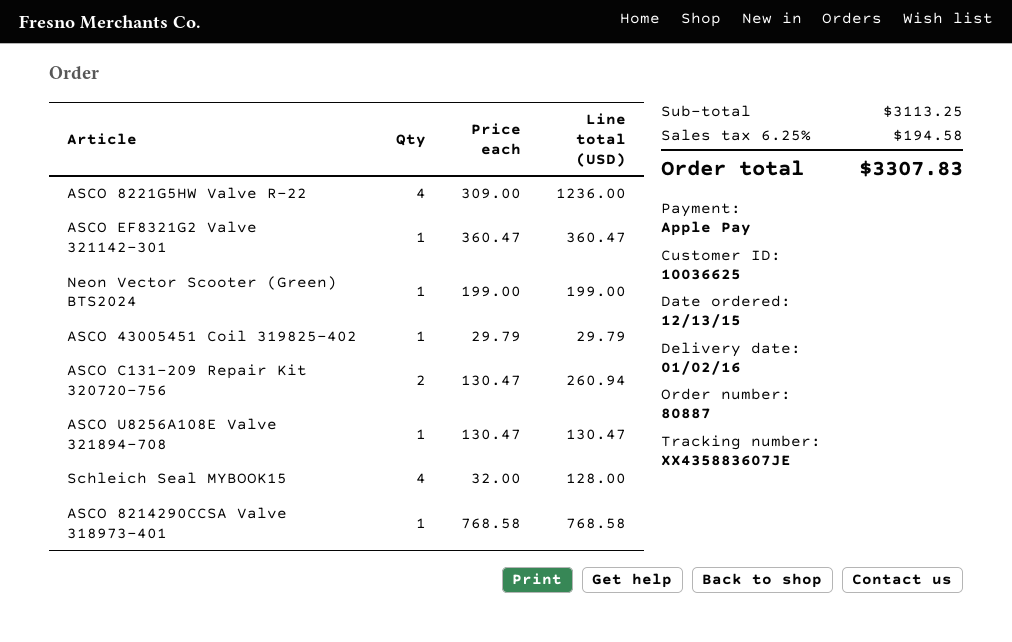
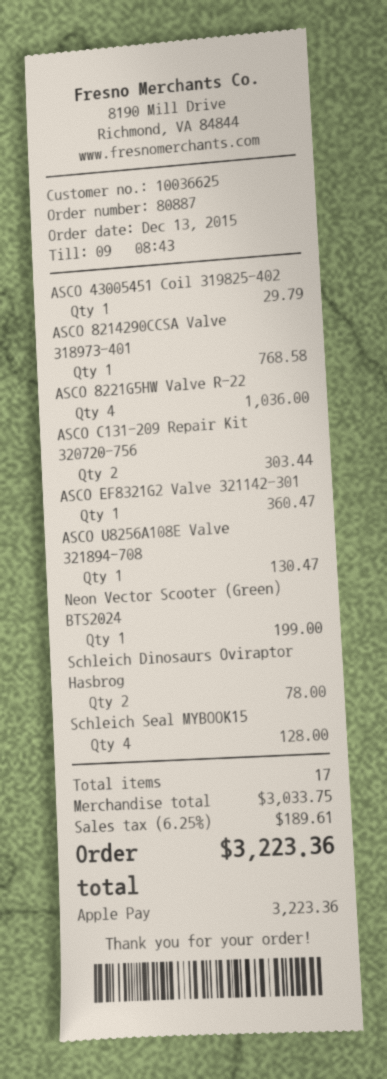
ASCO 8221G5HW Valve R-22: 4 for 1236.00 -> 4 for 1036.00
ASCO C131-209 Repair Kit 320720-756: 2 for 260.94 -> 2 for 303.44
Schleich Dinosaurs Oviraptor Hasbrog: none -> 2 for 78.00
subtotal: 3113.25 -> 3033.75
tax: 6.25% = 194.58 -> 6.25% = 189.61
total: 3307.83 -> 3223.36

